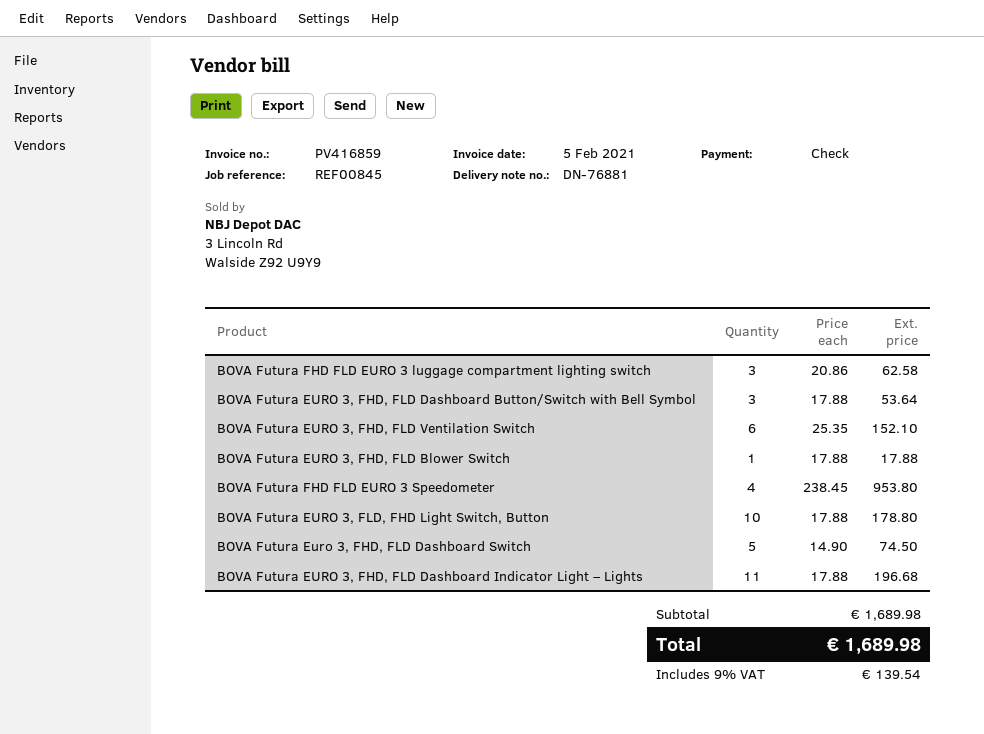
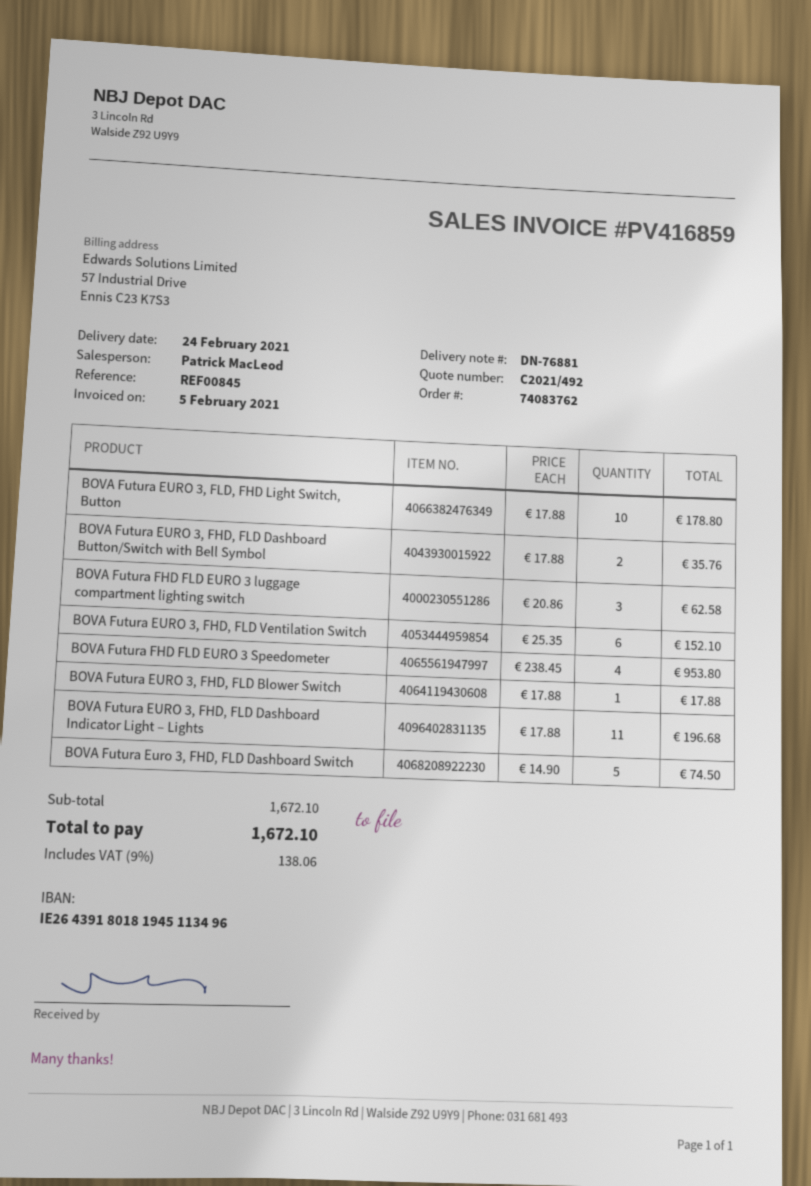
BOVA Futura EURO 3, FHD, FLD Dashboard Button/Switch with Bell Symbol: 3 x 17.88 = 53.64 -> 2 x 17.88 = 35.76
subtotal: 1689.98 -> 1672.10
tax: 9% = 139.54 -> 9% = 138.06
total: 1689.98 -> 1672.10

